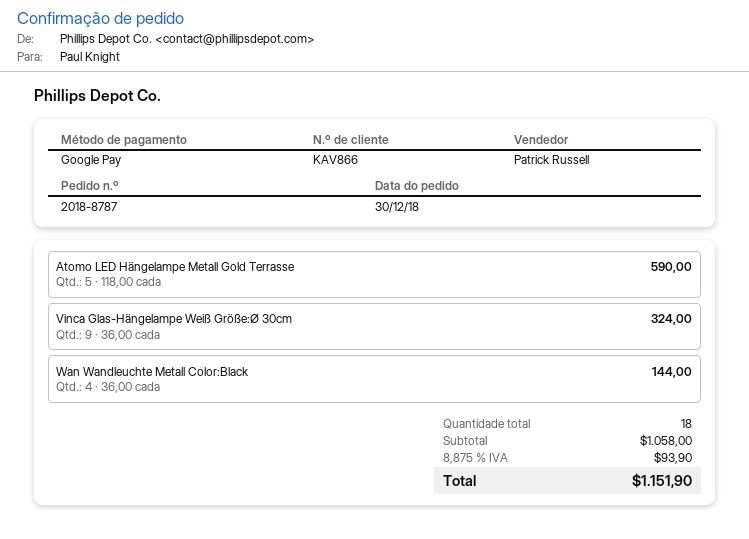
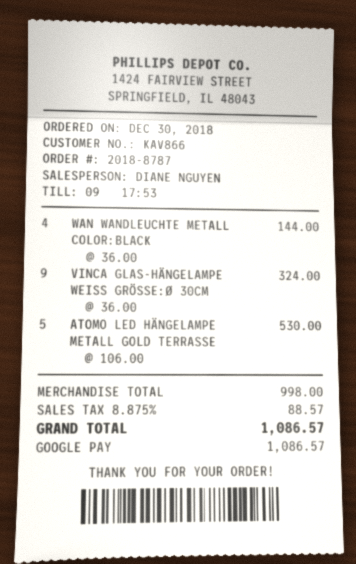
sales rep: Patrick Russell -> DIANE NGUYEN
Atomo LED Hängelampe Metall Gold Terrasse: 5 x 118.00 = 590.00 -> 5 x 106.00 = 530.00
subtotal: 1058.00 -> 998.00
tax: 8.875% = 93.90 -> 8.875% = 88.57
total: 1151.90 -> 1086.57

